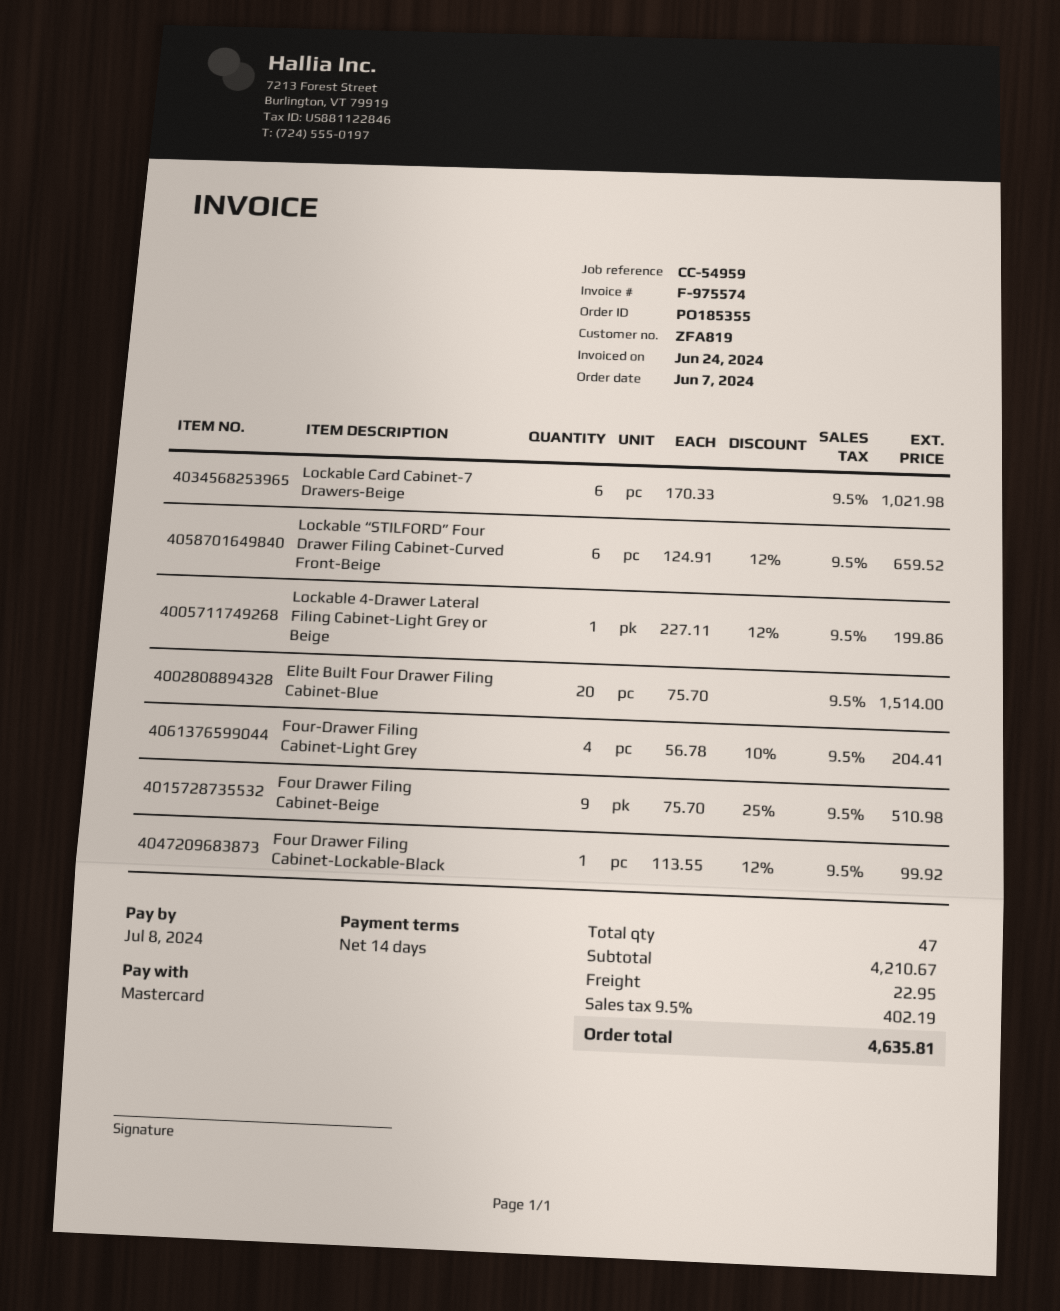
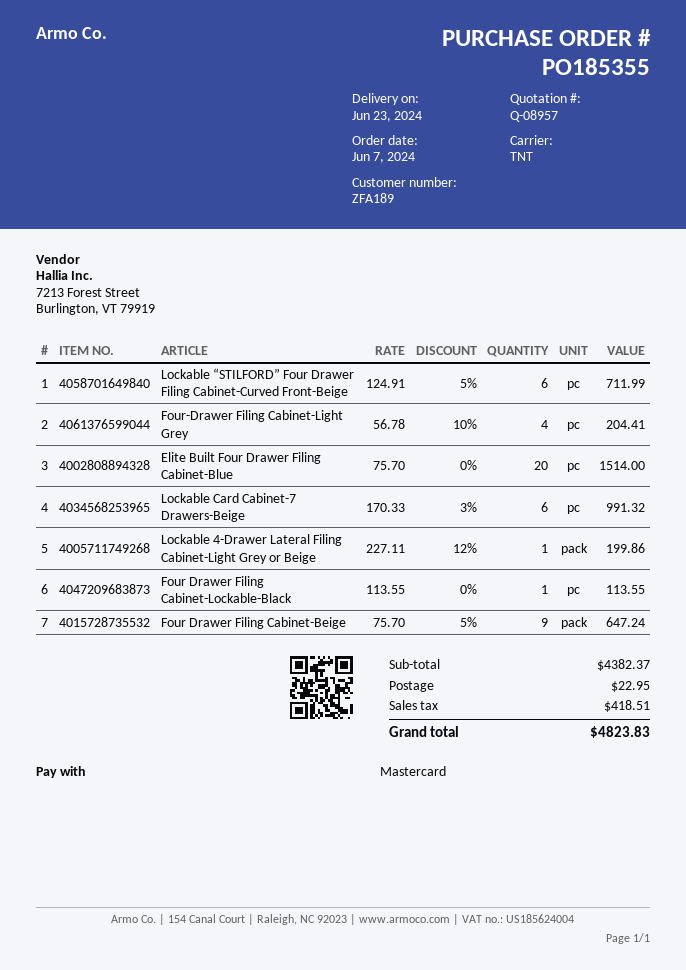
customer number: ZFA819 -> ZFA189
Lockable Card Cabinet-7 Drawers-Beige: 6 x 170.33 = 1021.98 -> 6 x 170.33 - 3% = 991.32
Lockable “STILFORD” Four Drawer Filing Cabinet-Curved Front-Beige: 6 x 124.91 - 12% = 659.52 -> 6 x 124.91 - 5% = 711.99
Four Drawer Filing Cabinet-Beige: 9 x 75.70 - 25% = 510.98 -> 9 x 75.70 - 5% = 647.24
Four Drawer Filing Cabinet-Lockable-Black: 1 x 113.55 - 12% = 99.92 -> 1 x 113.55 = 113.55
subtotal: 4210.67 -> 4382.37
tax: 402.19 -> 418.51
total: 4635.81 -> 4823.83

